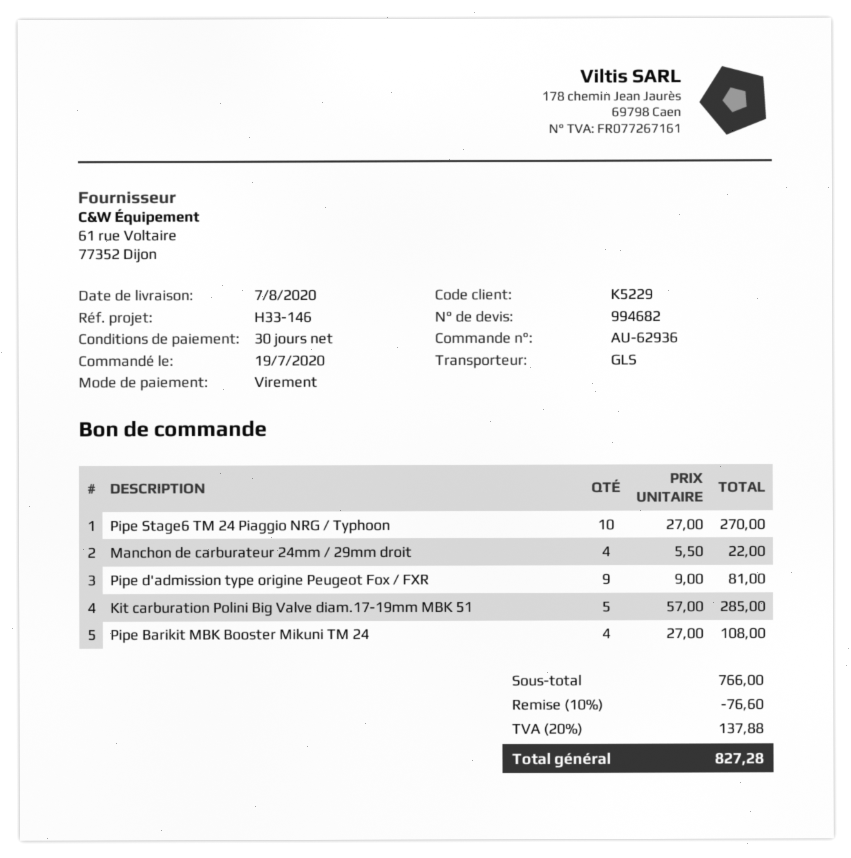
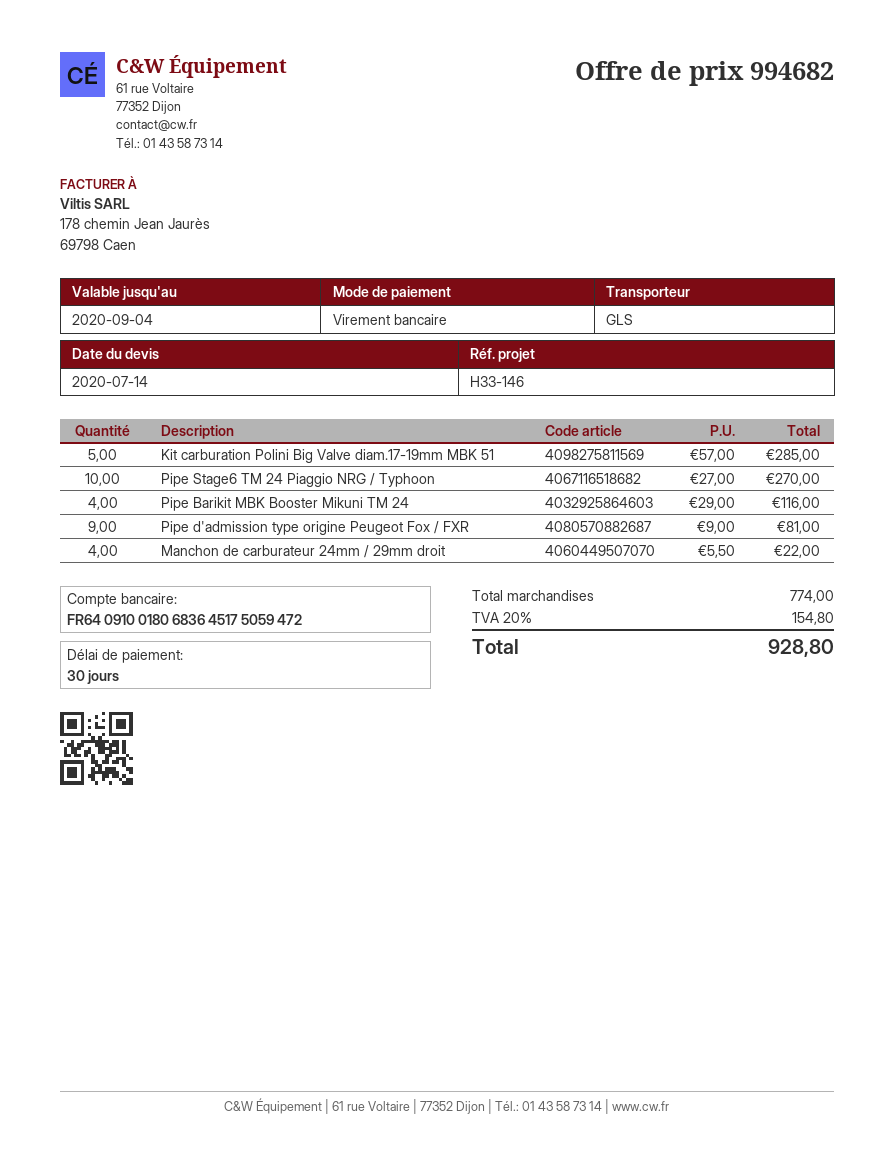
Pipe Barikit MBK Booster Mikuni TM 24: 4 x 27.00 = 108.00 -> 4 x 29.00 = 116.00
subtotal: 766.00 -> 774.00
discount: 10% = 76.60 -> none
tax: 20% = 137.88 -> 20% = 154.80
total: 827.28 -> 928.80

